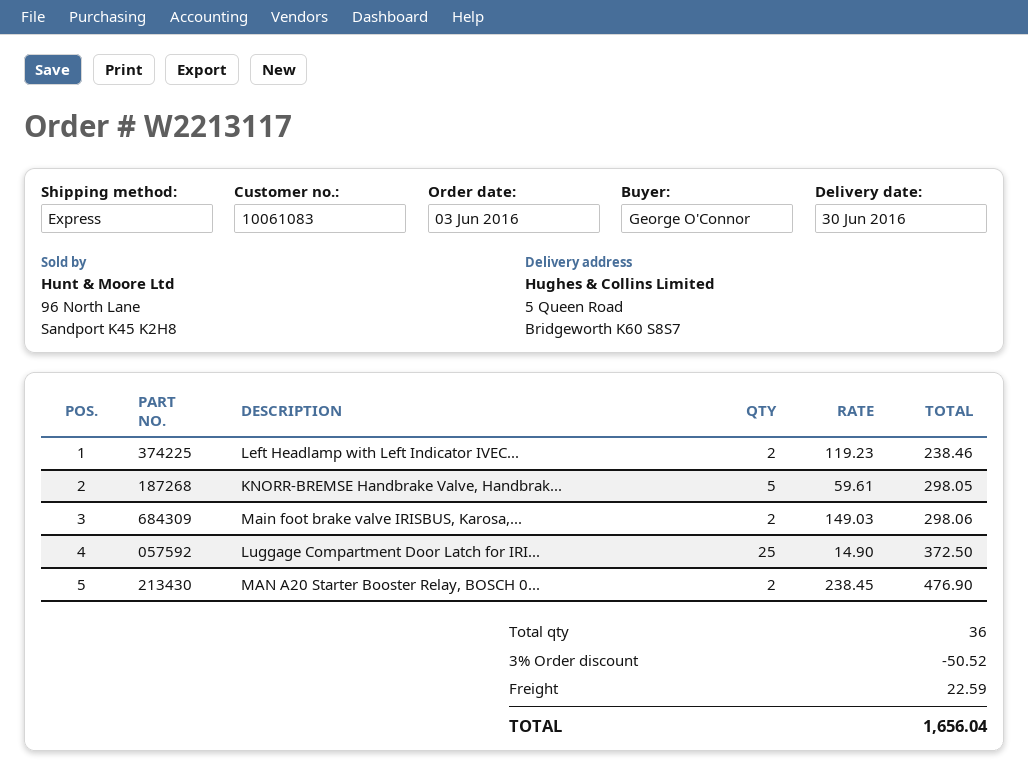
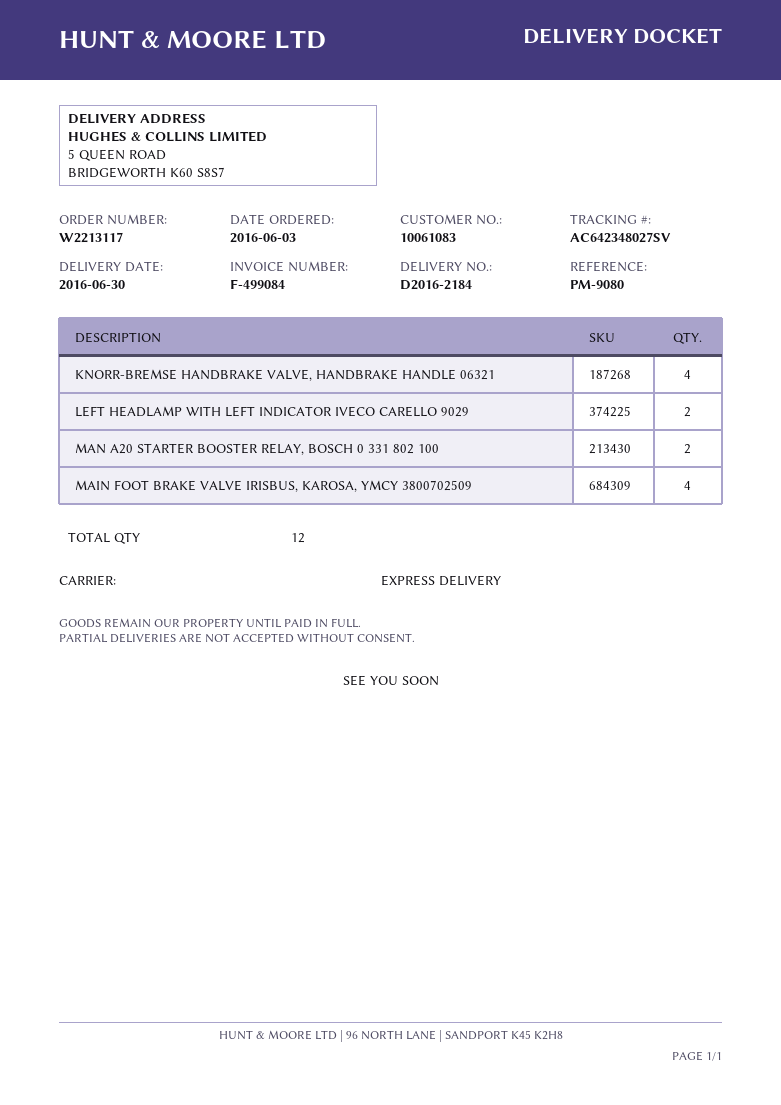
KNORR-BREMSE Handbrake Valve, Handbrak...: 5 -> 4
Main foot brake valve IRISBUS, Karosa,...: 2 -> 4
Luggage Compartment Door Latch for IRI...: 25 -> none
total quantity: 36 -> 12

